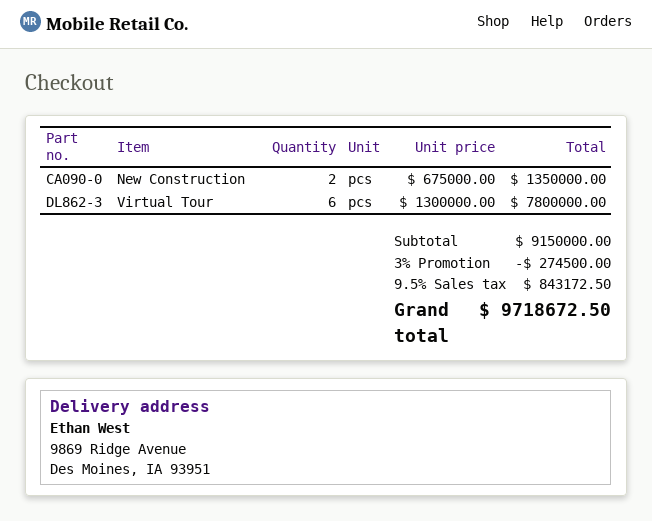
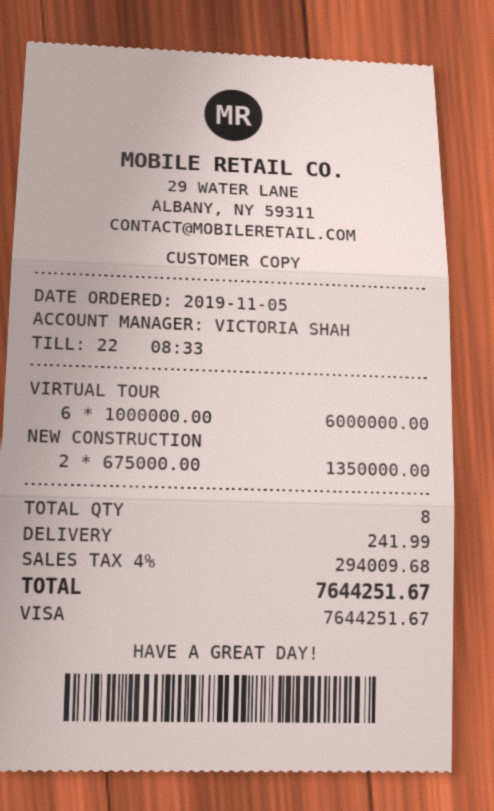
Virtual Tour: 6 x 1300000.00 = 7800000.00 -> 6 x 1000000.00 = 6000000.00
discount: 3% = 274500.00 -> none
shipping: none -> 241.99
tax: 9.5% = 843172.50 -> 4% = 294009.68
total: 9718672.50 -> 7644251.67

